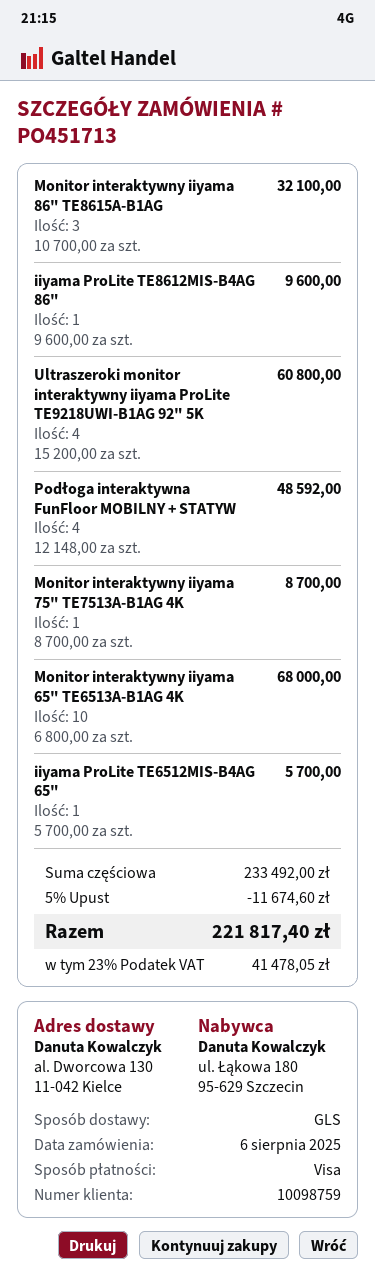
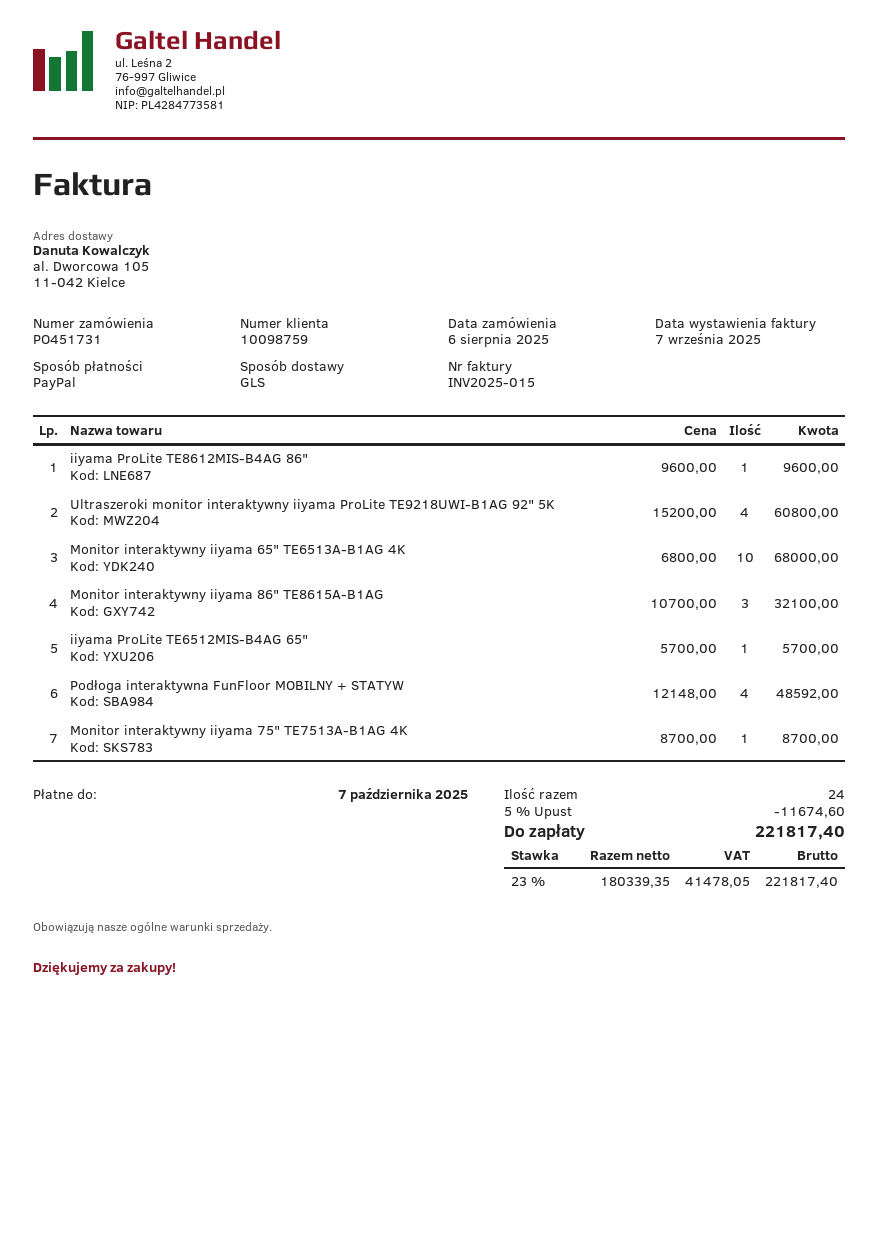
order number: PO451713 -> PO451731
payment method: Visa -> PayPal
ship to: al. Dworcowa 130, 11-042 Kielce -> al. Dworcowa 105, 11-042 Kielce

